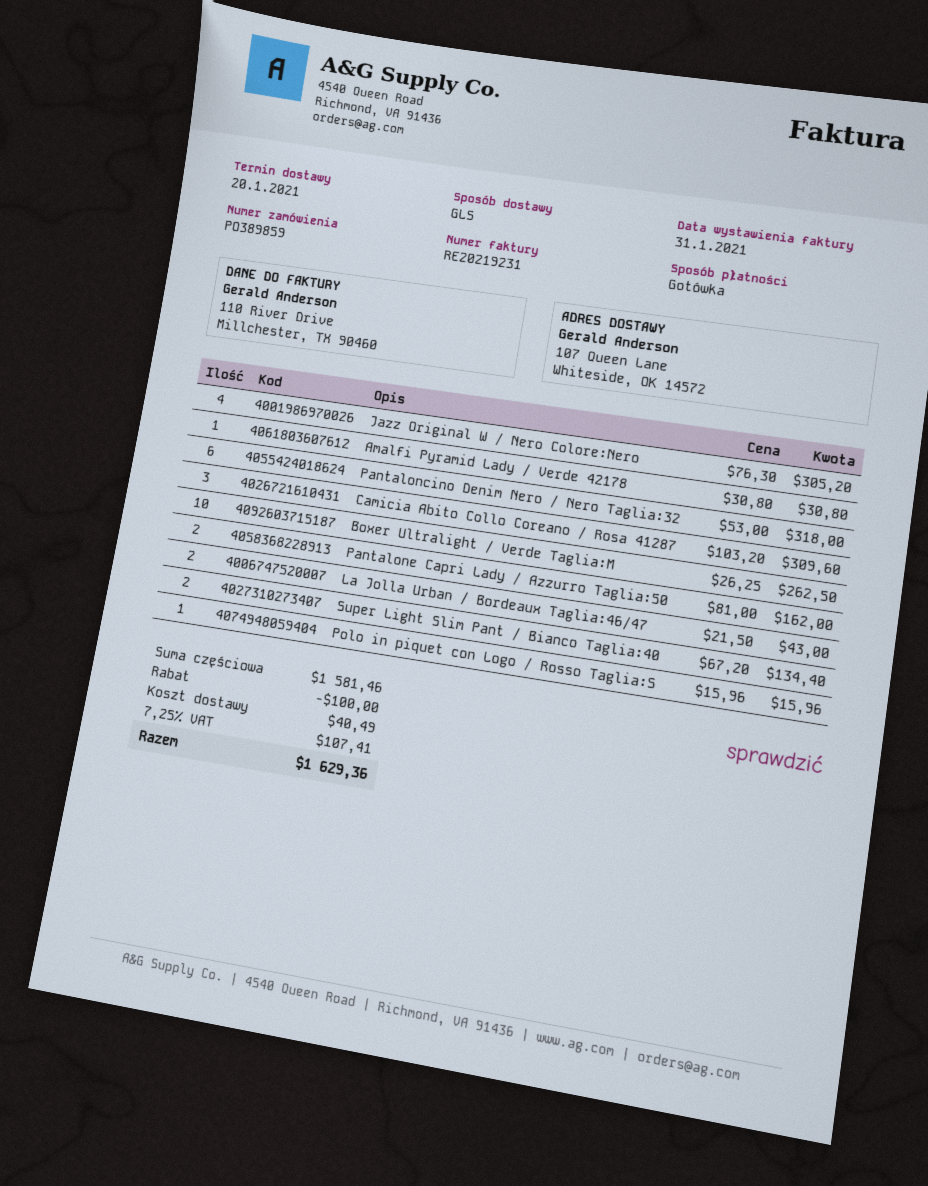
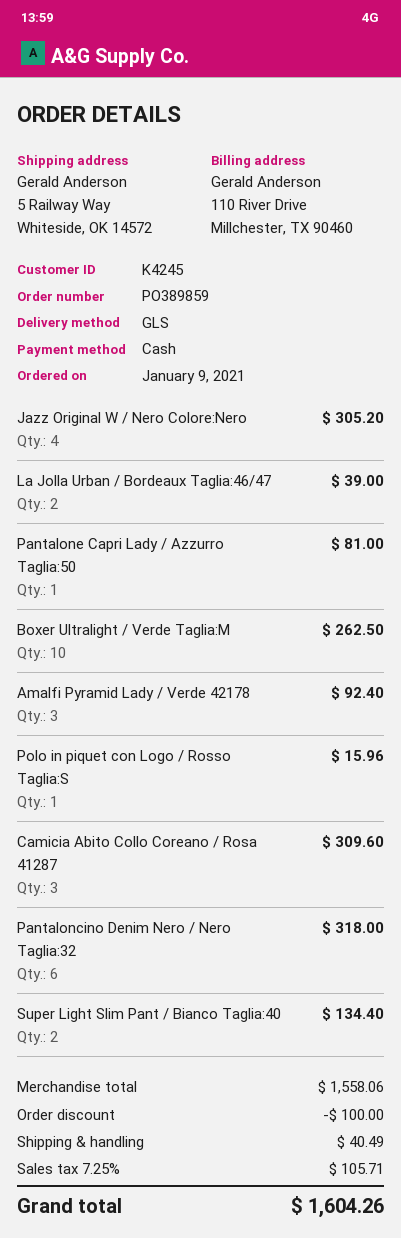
ship to: 107 Queen Lane, Whiteside, OK 14572 -> 5 Railway Way, Whiteside, OK 14572
Amalfi Pyramid Lady / Verde 42178: 1 for 30.80 -> 3 for 92.40
Pantalone Capri Lady / Azzurro Taglia:50: 2 for 162.00 -> 1 for 81.00
La Jolla Urban / Bordeaux Taglia:46/47: 2 for 43.00 -> 2 for 39.00
subtotal: 1581.46 -> 1558.06
tax: 7.25% = 107.41 -> 7.25% = 105.71
total: 1629.36 -> 1604.26

